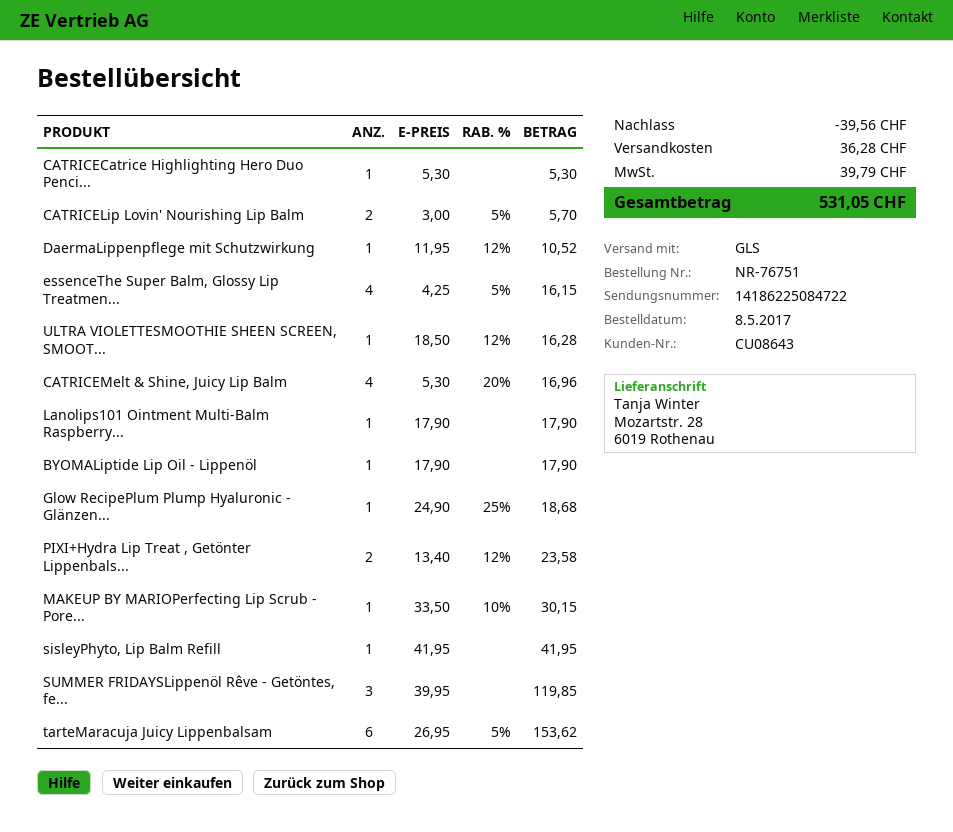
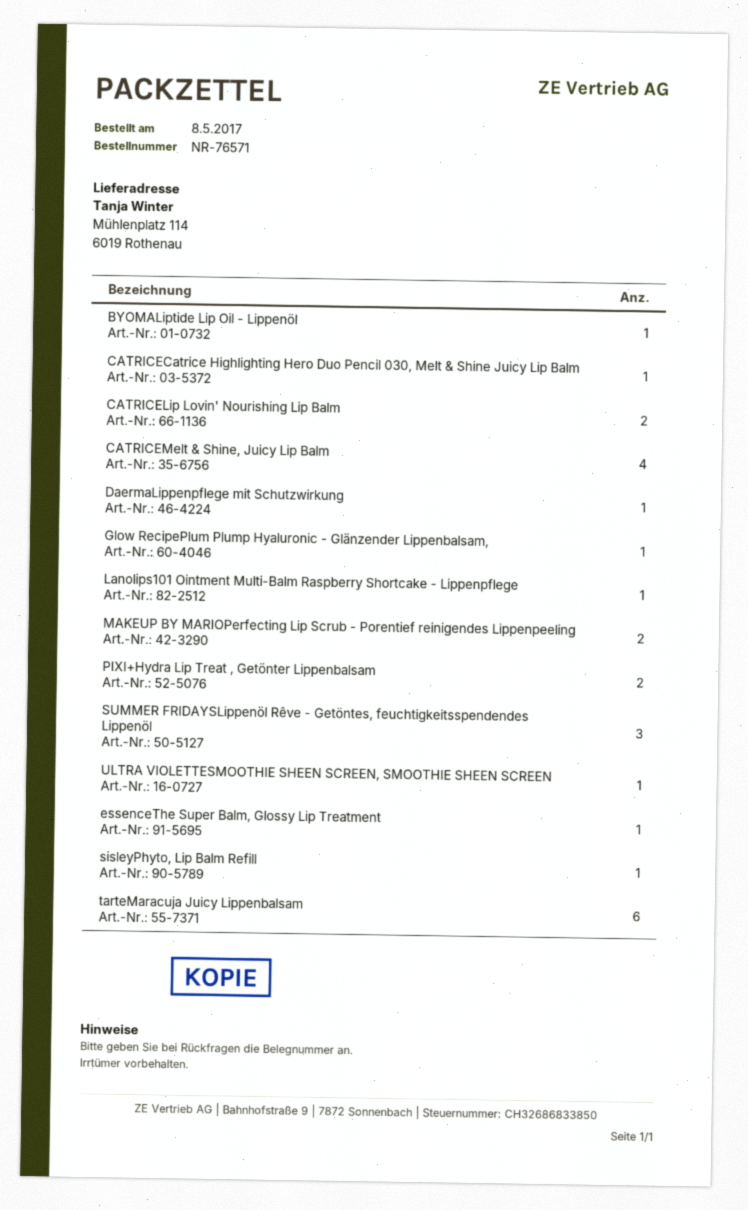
order number: NR-76751 -> NR-76571
ship to: Mozartstr. 28, 6019 Rothenau -> Mühlenplatz 114, 6019 Rothenau
essenceThe Super Balm, Glossy Lip Treatmen...: 4 -> 1
MAKEUP BY MARIOPerfecting Lip Scrub - Pore...: 1 -> 2

